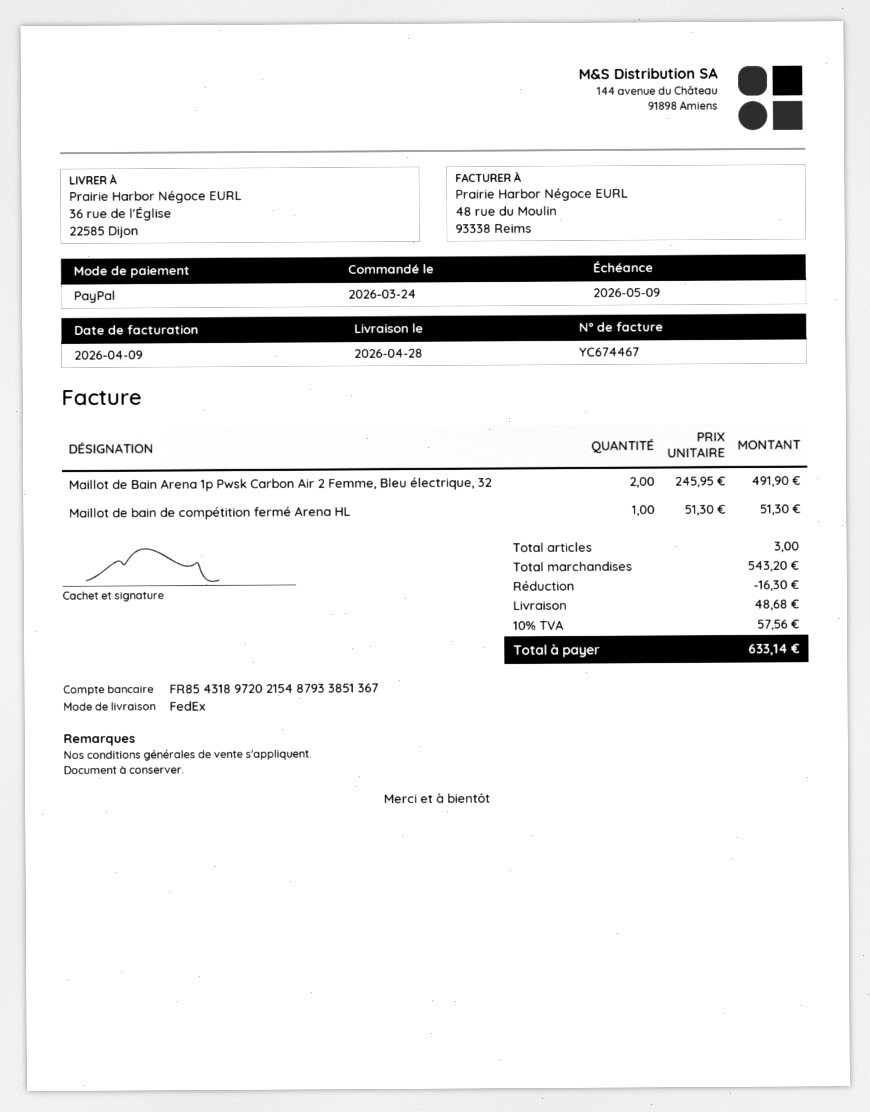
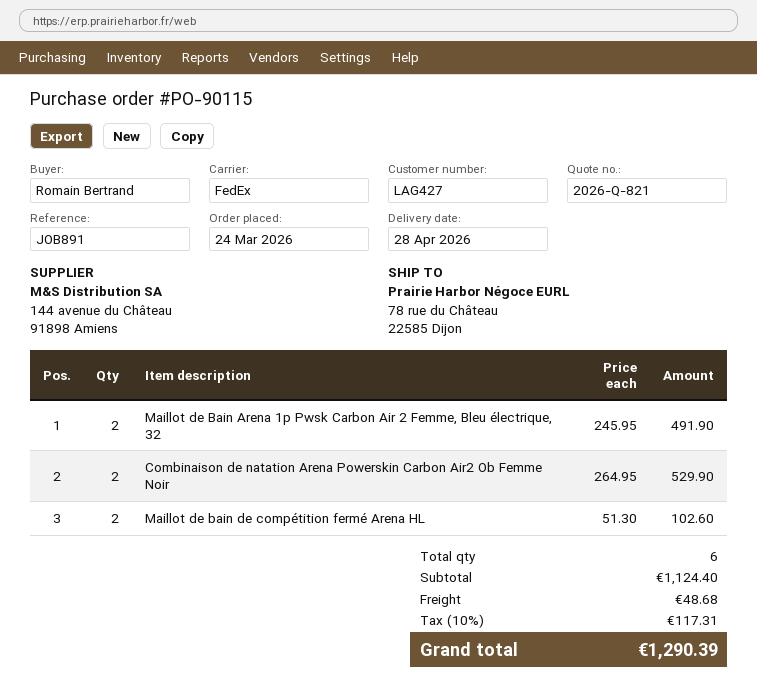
ship to: 36 rue de l'Église, 22585 Dijon -> 78 rue du Château, 22585 Dijon
Maillot de bain de compétition fermé Arena HL: 1 x 51.30 = 51.30 -> 2 x 51.30 = 102.60
Combinaison de natation Arena Powerskin Carbon Air2 Ob Femme Noir: none -> 2 x 264.95 = 529.90
total quantity: 3 -> 6
subtotal: 543.20 -> 1124.40
discount: 16.30 -> none
tax: 10% = 57.56 -> 10% = 117.31
total: 633.14 -> 1290.39

